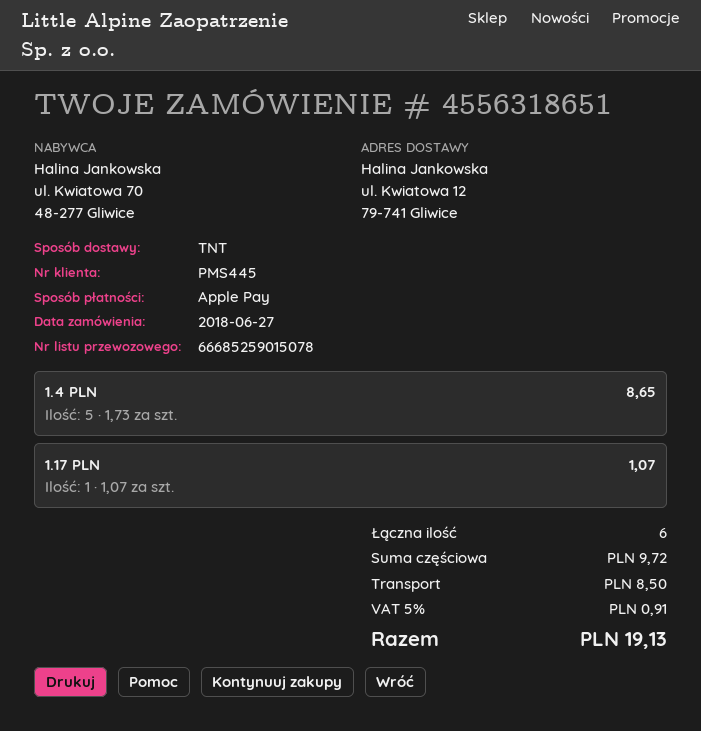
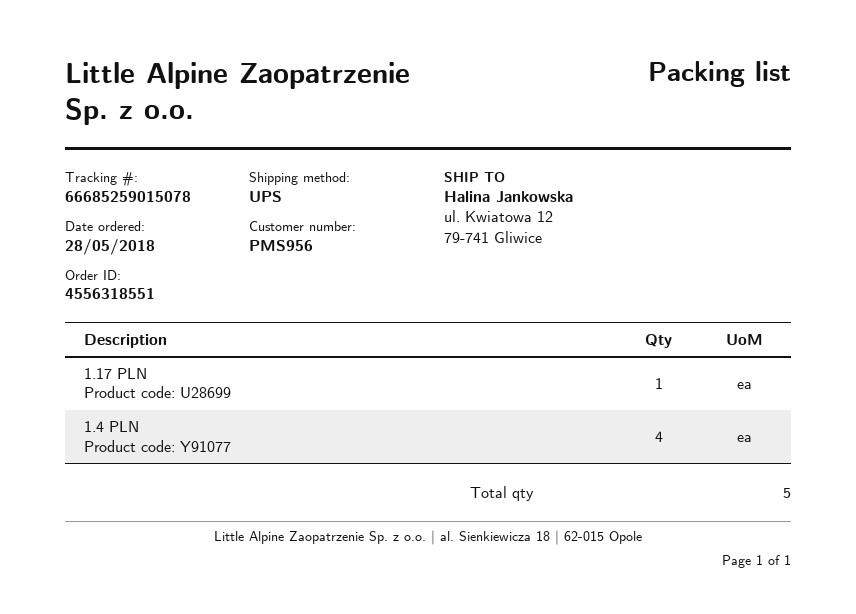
order number: 4556318651 -> 4556318551
order date: 2018-06-27 -> 2018-05-28
customer number: PMS445 -> PMS956
shipping method: TNT -> UPS
1.4 PLN: 5 -> 4
total quantity: 6 -> 5

